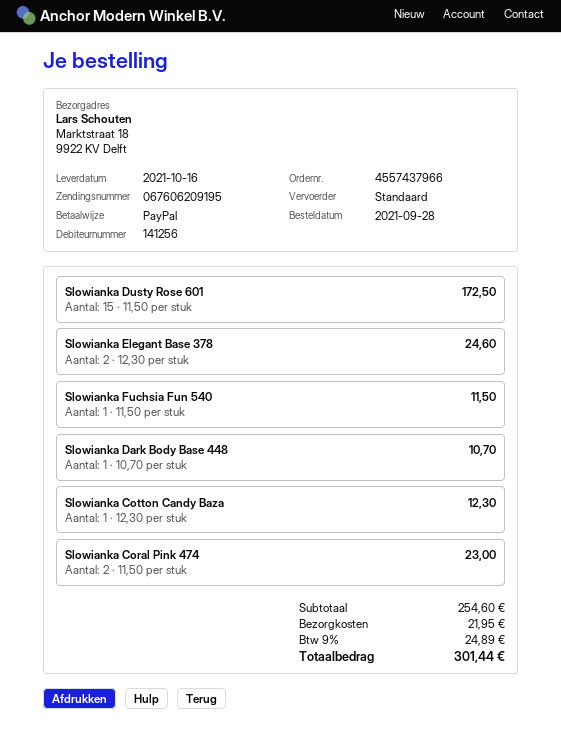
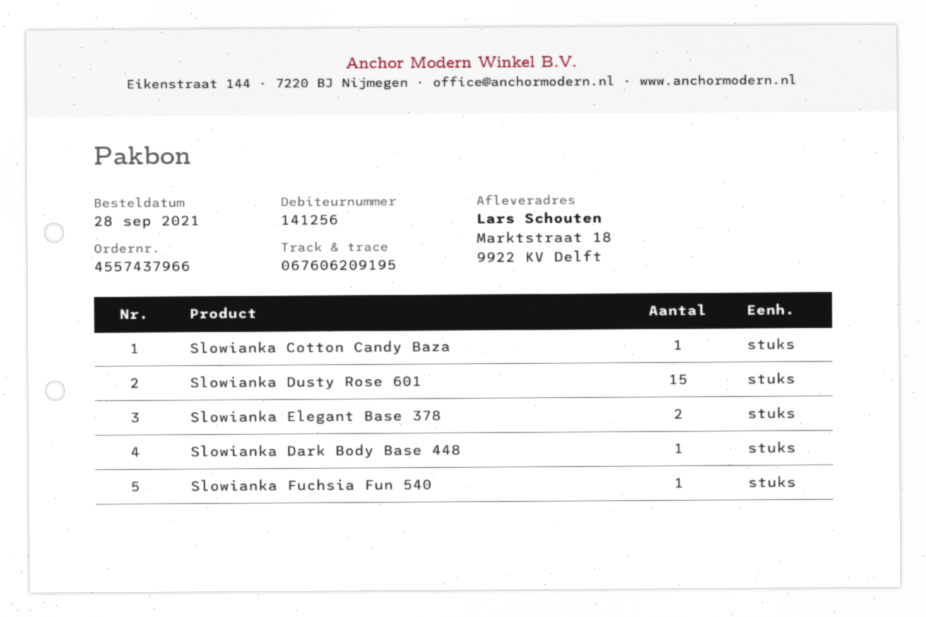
Slowianka Coral Pink 474: 2 -> none

